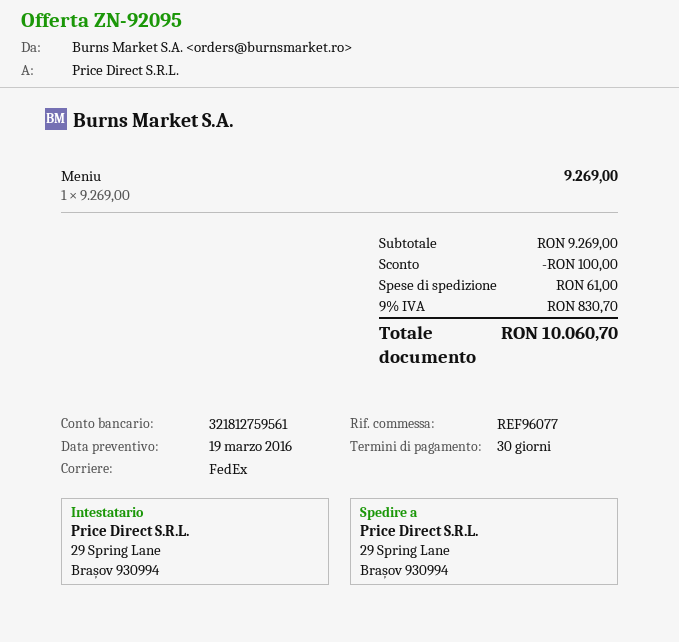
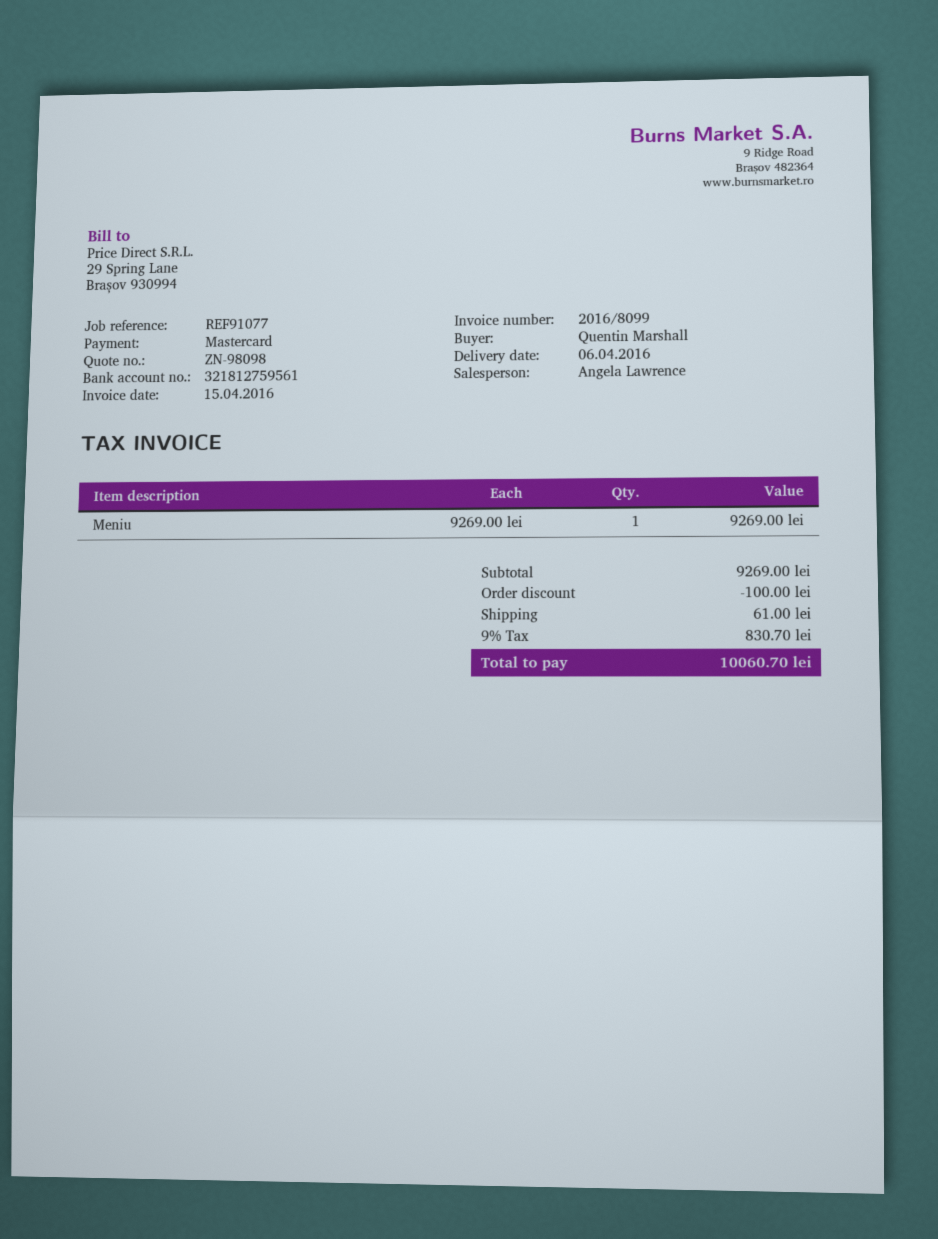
quote number: ZN-92095 -> ZN-98098
reference: REF96077 -> REF91077

